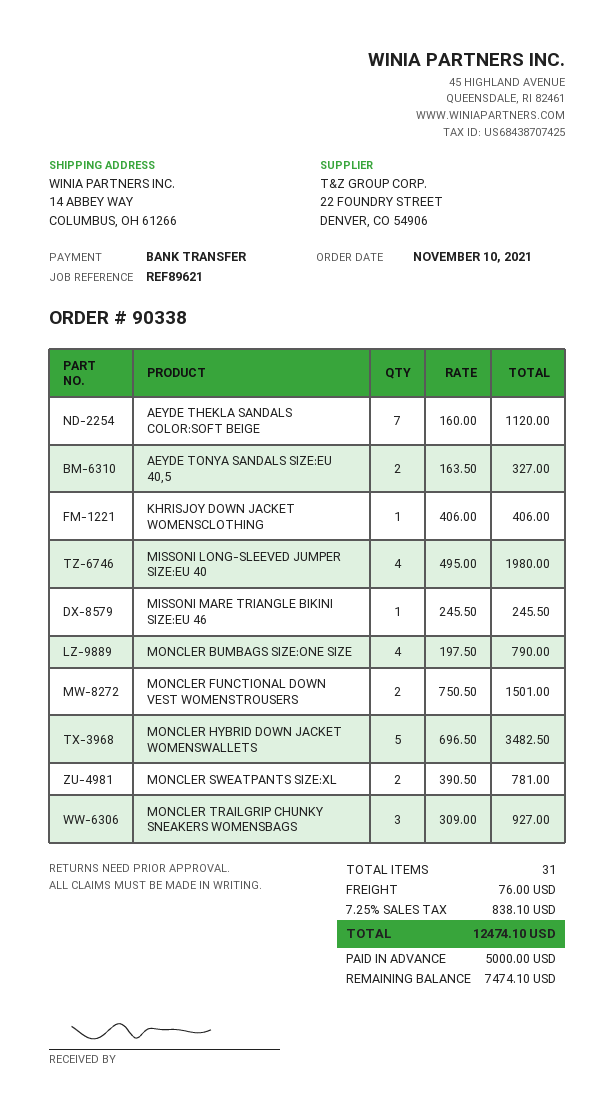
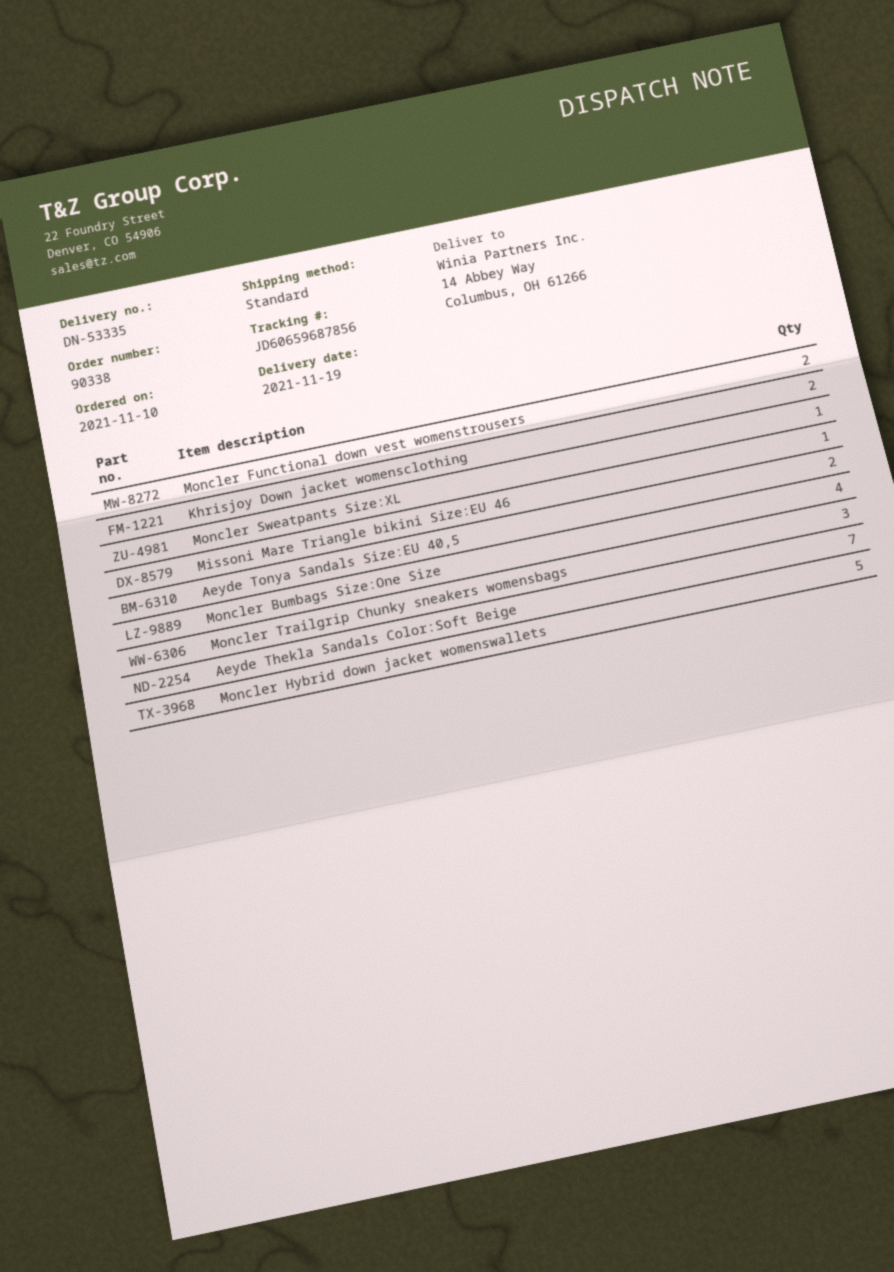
KHRISJOY DOWN JACKET WOMENSCLOTHING: 1 -> 2
MISSONI LONG-SLEEVED JUMPER SIZE:EU 40: 4 -> none
MONCLER SWEATPANTS SIZE:XL: 2 -> 1

